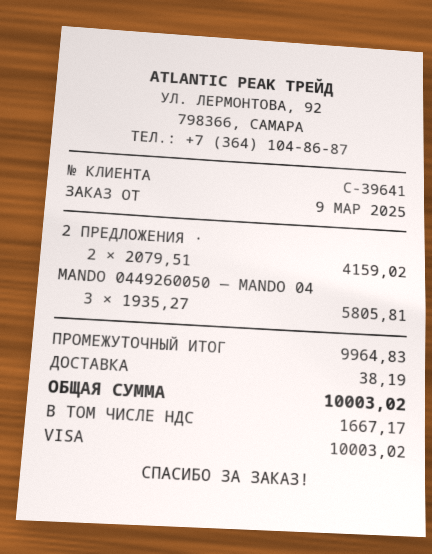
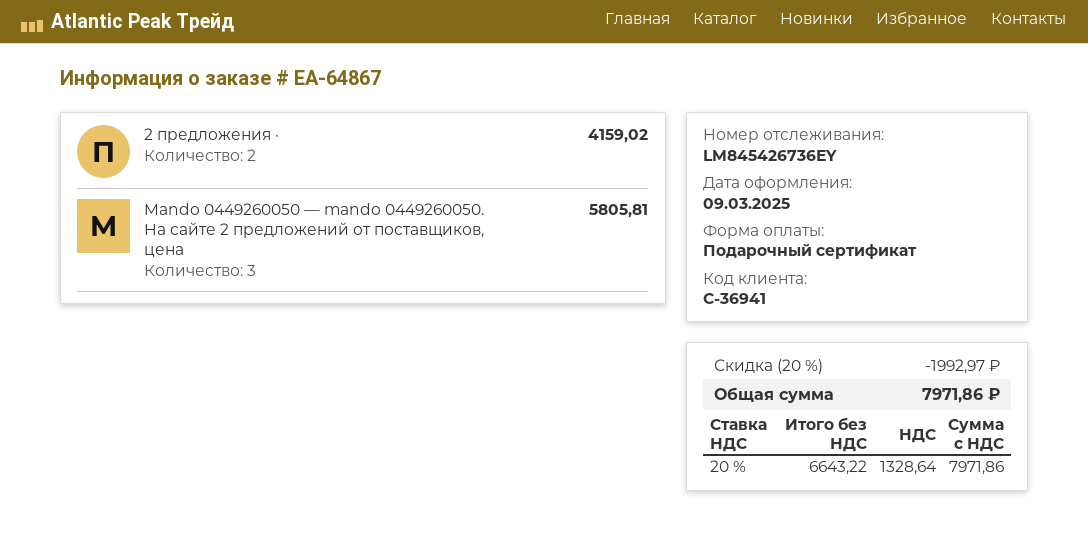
customer number: C-39641 -> C-36941
payment method: Visa -> gift card
discount: none -> 20% = 1992.97
shipping: 38.19 -> none
tax: 1667.17 -> 1328.64
total: 10003.02 -> 7971.86

